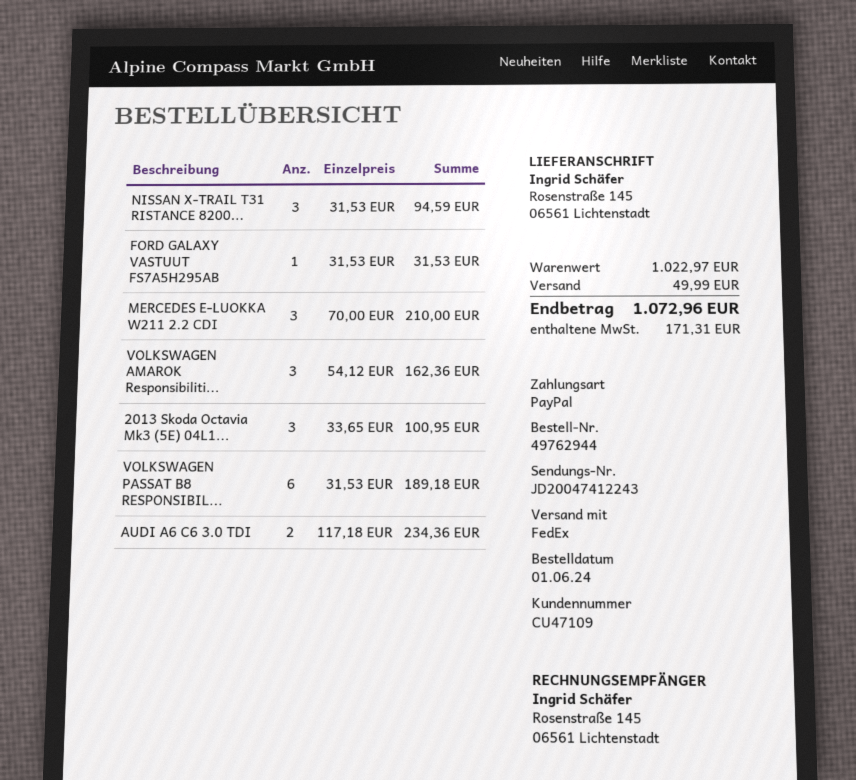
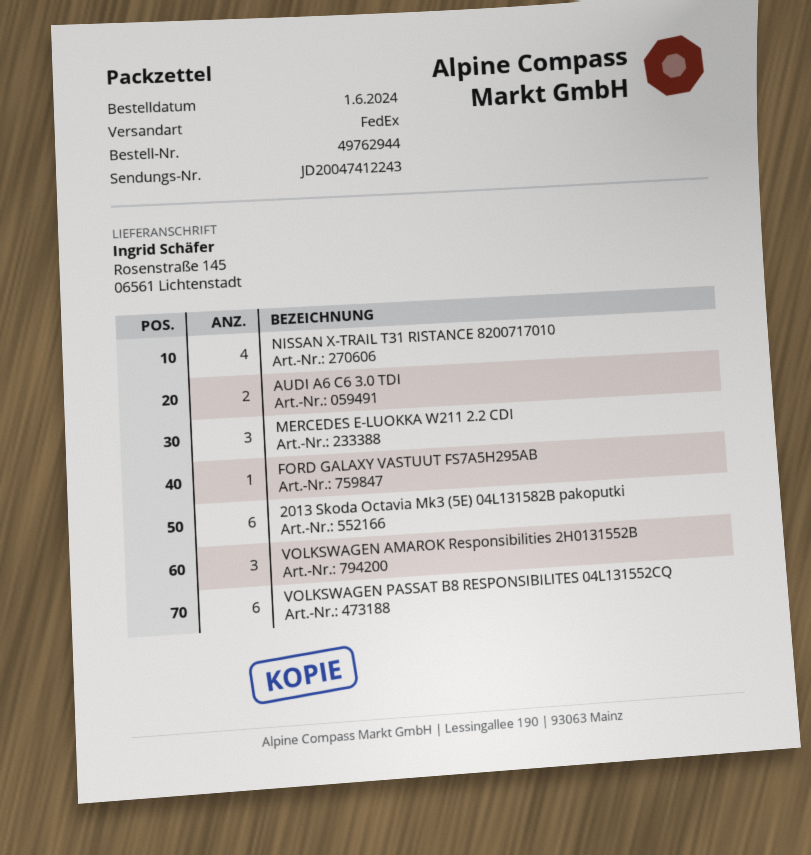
NISSAN X-TRAIL T31 RISTANCE 8200...: 3 -> 4
2013 Skoda Octavia Mk3 (5E) 04L1...: 3 -> 6

